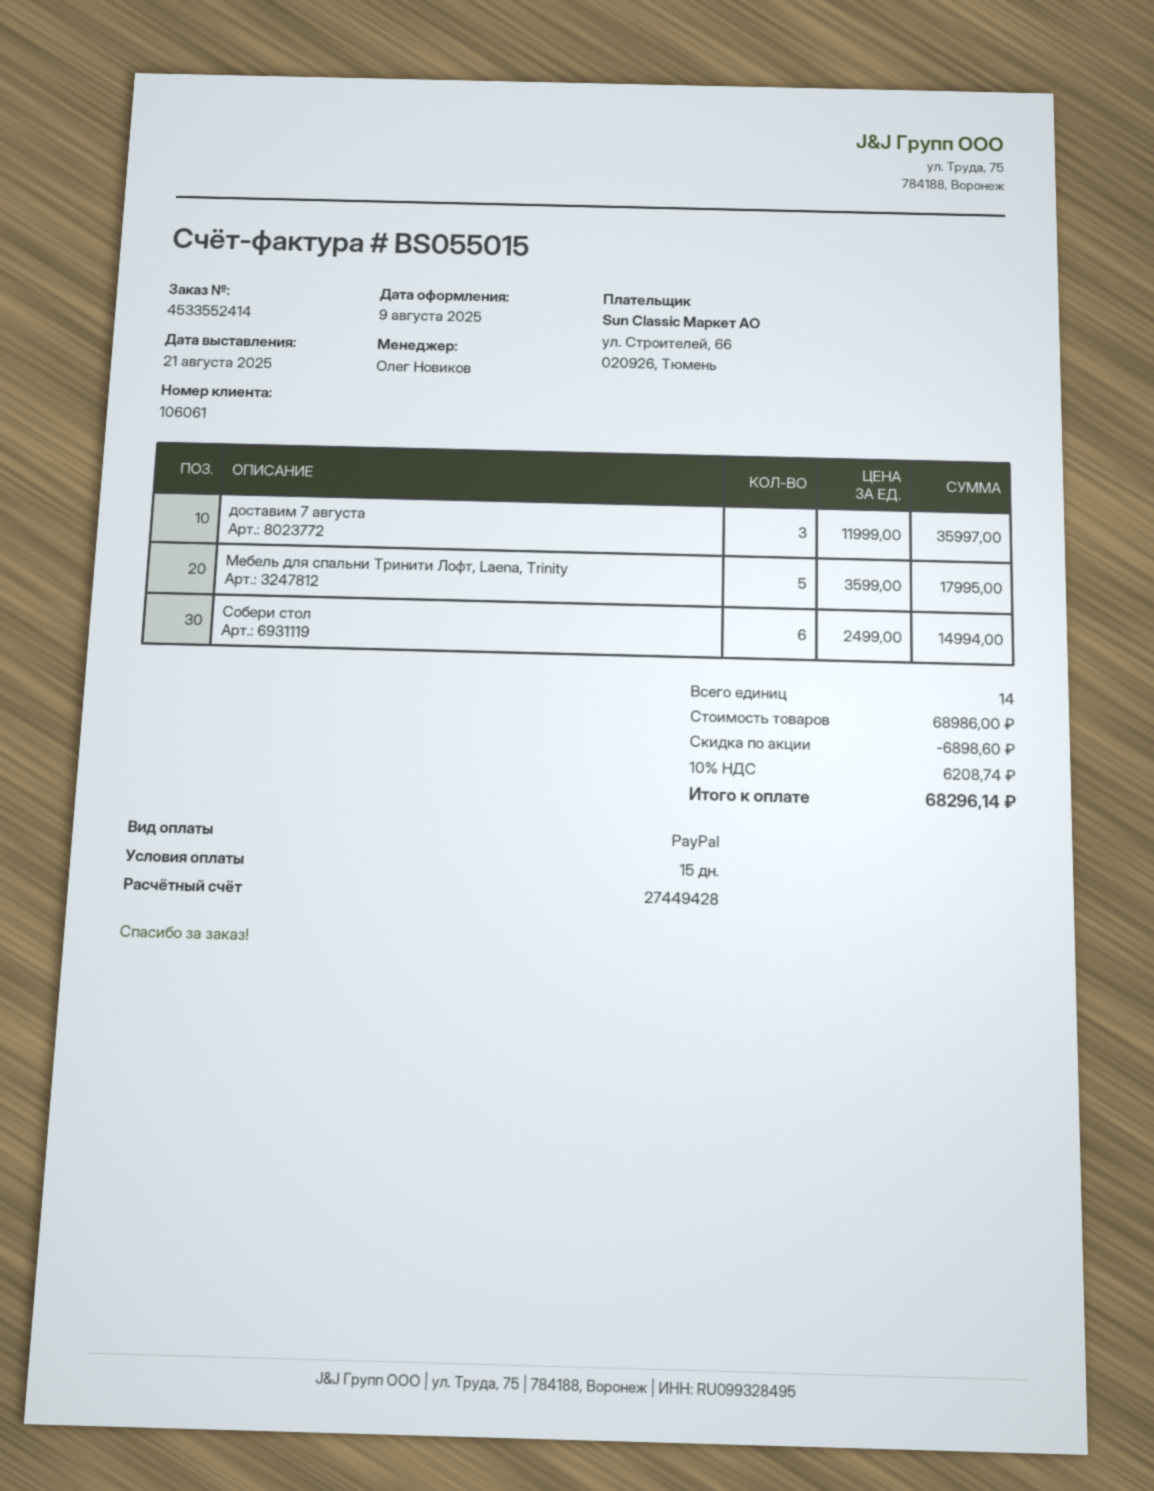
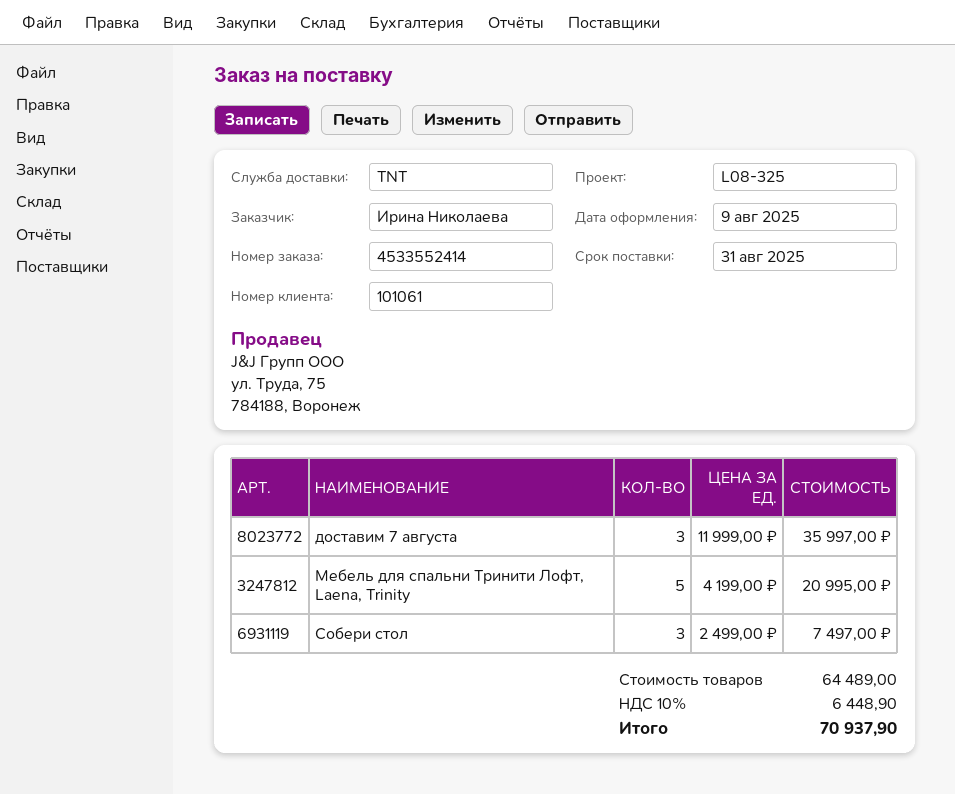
customer number: 106061 -> 101061
Мебель для спальни Тринити Лофт, Laena, Trinity: 5 x 3599.00 = 17995.00 -> 5 x 4199.00 = 20995.00
Собери стол: 6 x 2499.00 = 14994.00 -> 3 x 2499.00 = 7497.00
subtotal: 68986.00 -> 64489.00
discount: 6898.60 -> none
tax: 10% = 6208.74 -> 10% = 6448.90
total: 68296.14 -> 70937.90

